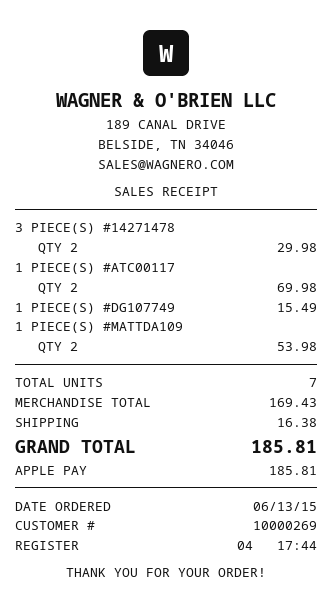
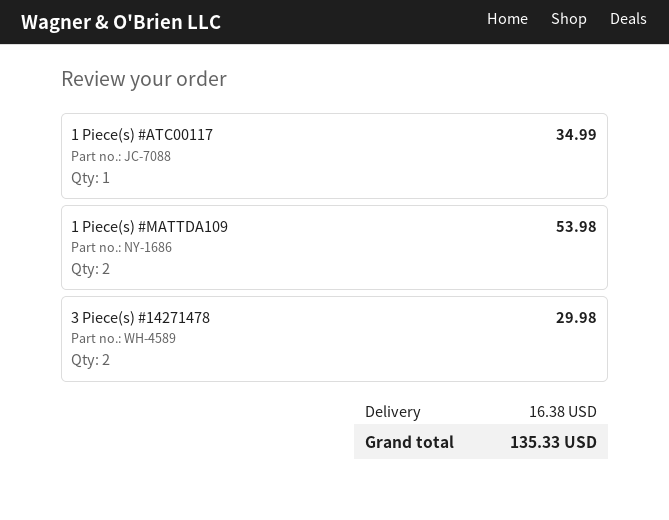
1 PIECE(S) #ATC00117: 2 for 69.98 -> 1 for 34.99
1 PIECE(S) #DG107749: 1 for 15.49 -> none
total: 185.81 -> 135.33

